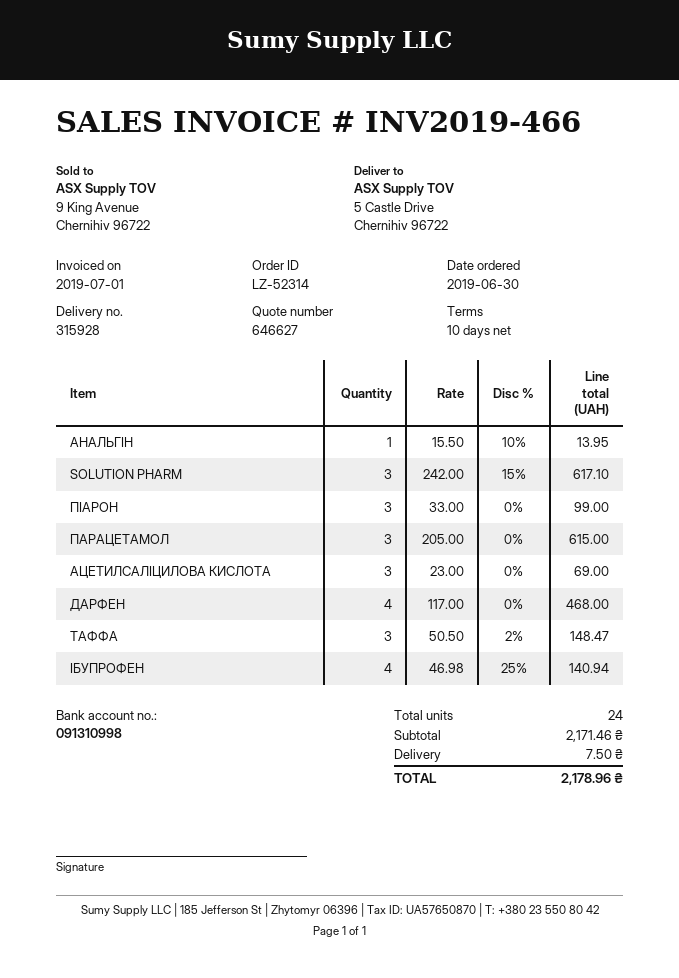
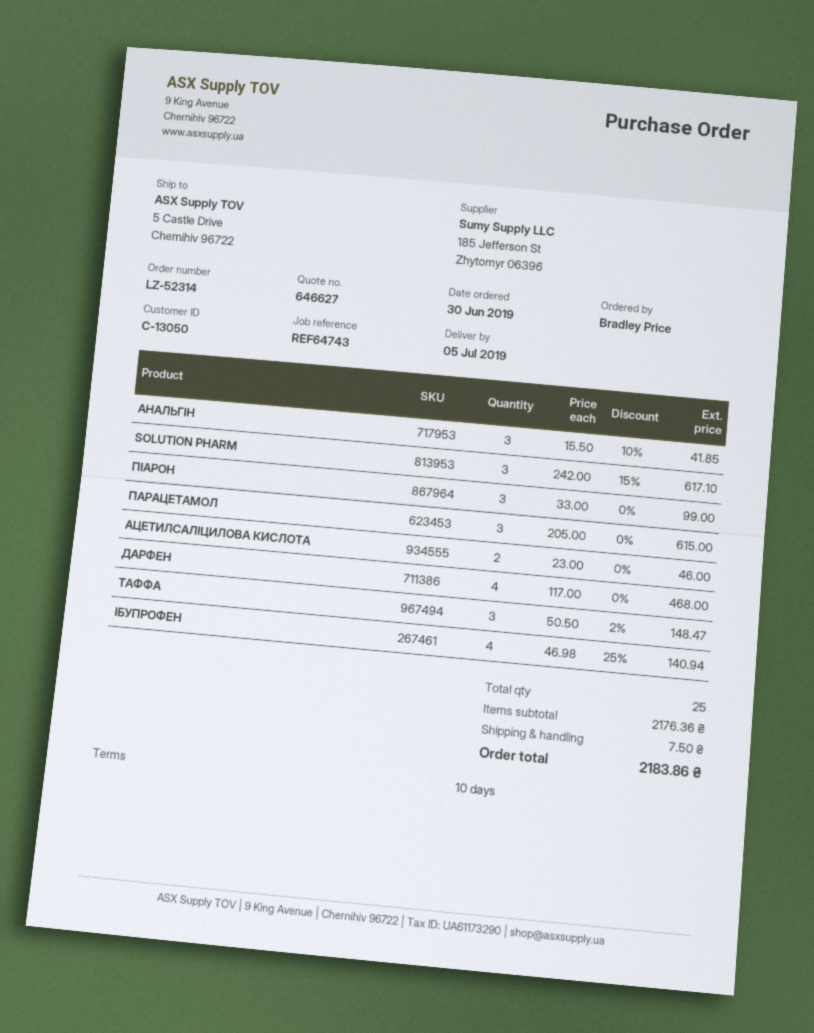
АНАЛЬГІН: 1 x 15.50 - 10% = 13.95 -> 3 x 15.50 - 10% = 41.85
АЦЕТИЛСАЛІЦИЛОВА КИСЛОТА: 3 x 23.00 = 69.00 -> 2 x 23.00 = 46.00
total quantity: 24 -> 25
subtotal: 2171.46 -> 2176.36
total: 2178.96 -> 2183.86

